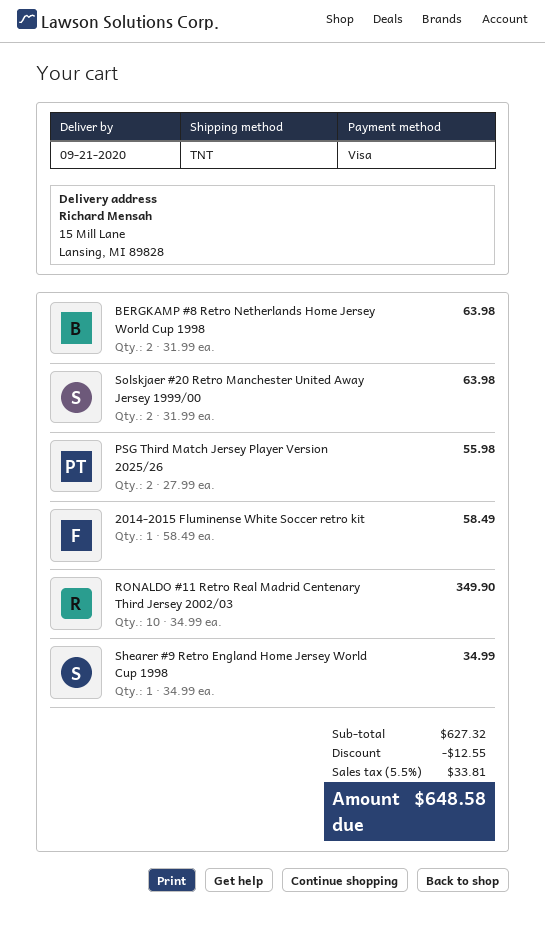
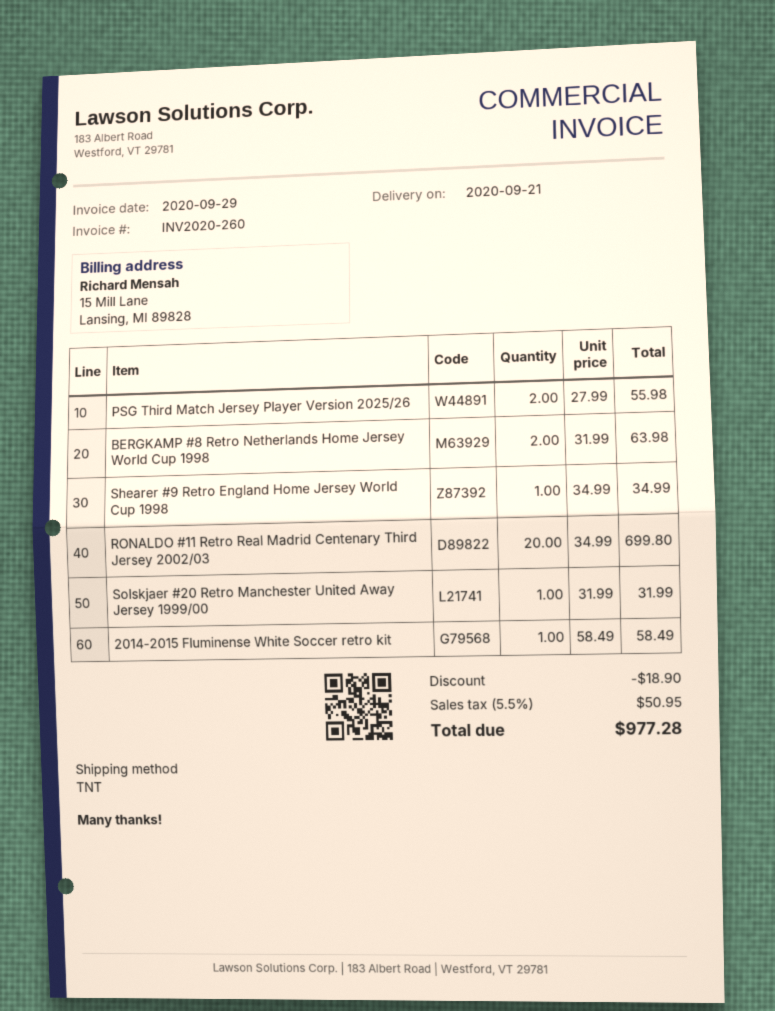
Solskjaer #20 Retro Manchester United Away Jersey 1999/00: 2 x 31.99 = 63.98 -> 1 x 31.99 = 31.99
RONALDO #11 Retro Real Madrid Centenary Third Jersey 2002/03: 10 x 34.99 = 349.90 -> 20 x 34.99 = 699.80
discount: 12.55 -> 18.90
tax: 5.5% = 33.81 -> 5.5% = 50.95
total: 648.58 -> 977.28

